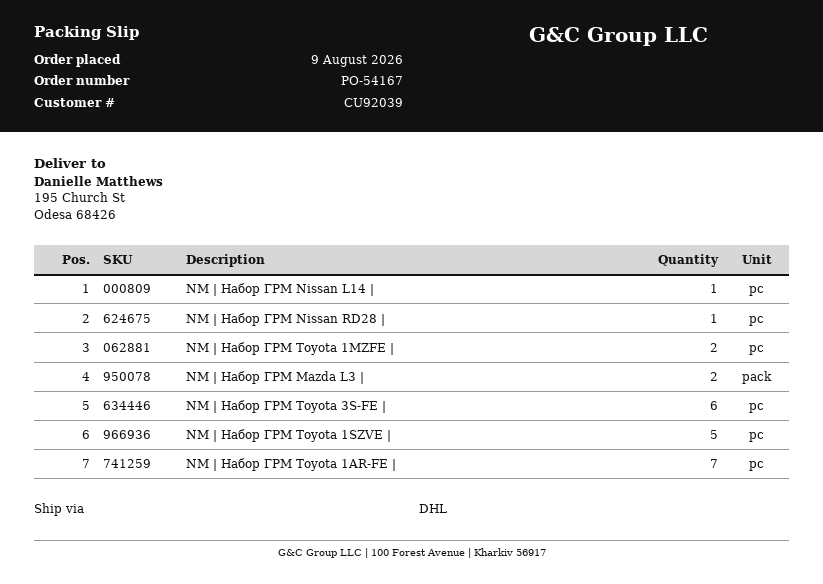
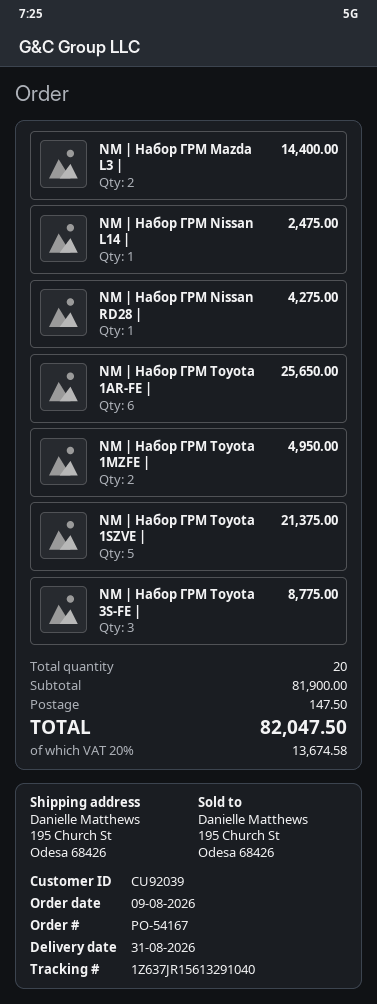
NM | Набор ГРМ Toyota 3S-FE |: 6 -> 3
NM | Набор ГРМ Toyota 1AR-FE |: 7 -> 6

